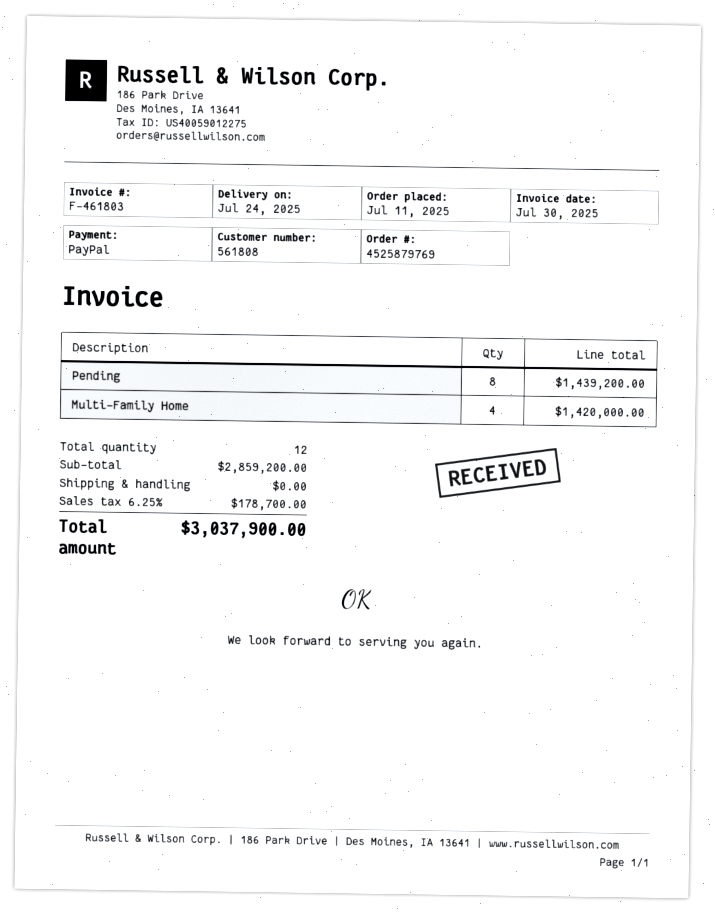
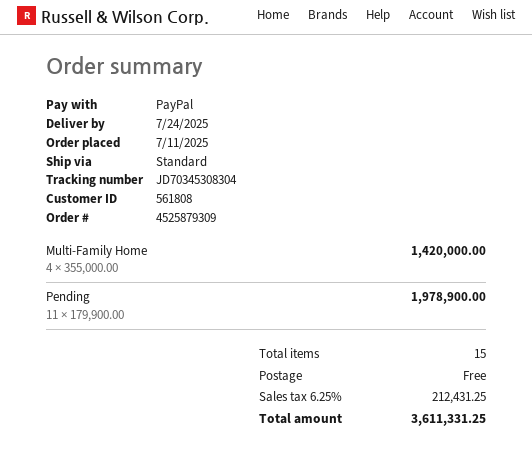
order number: 4525879769 -> 4525879309
Pending: 8 for 1439200.00 -> 11 for 1978900.00
total quantity: 12 -> 15
tax: 6.25% = 178700.00 -> 6.25% = 212431.25
total: 3037900.00 -> 3611331.25

